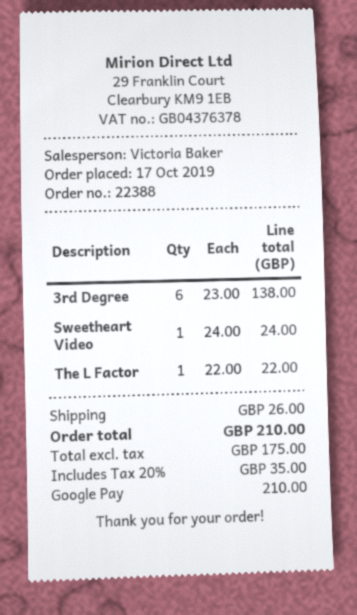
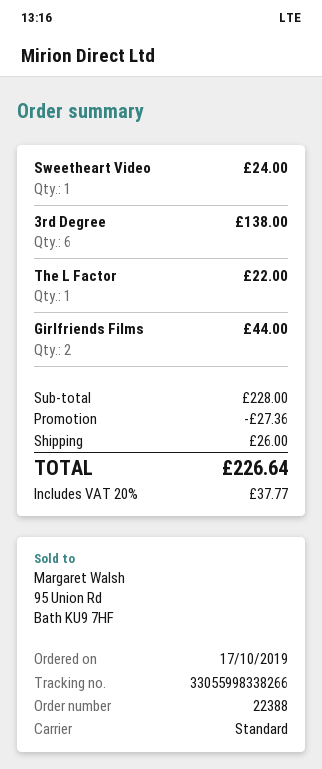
Girlfriends Films: none -> 2 for 44.00
discount: none -> 27.36
tax: 20% = 35.00 -> 20% = 37.77
total: 210.00 -> 226.64

